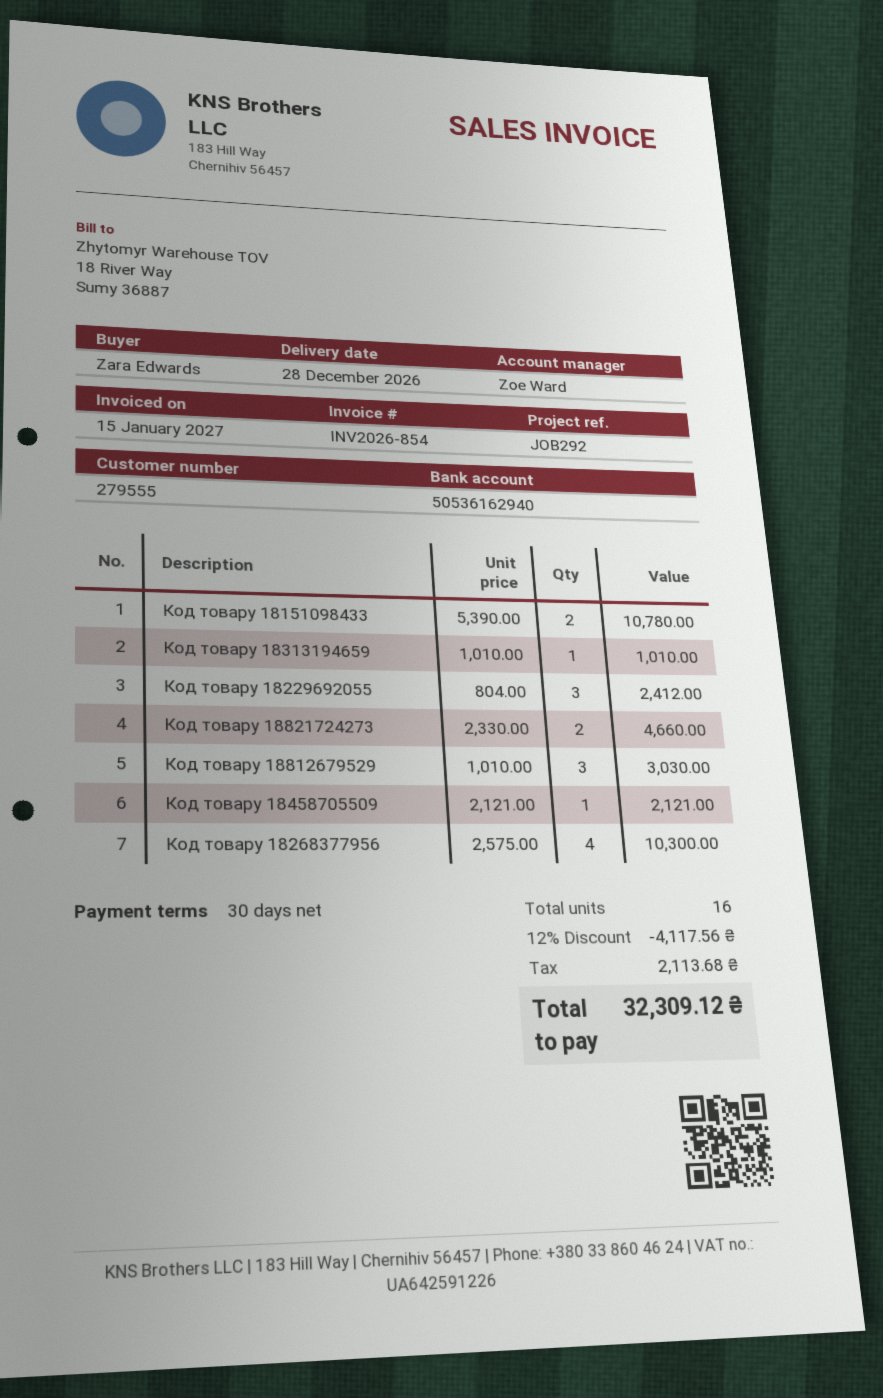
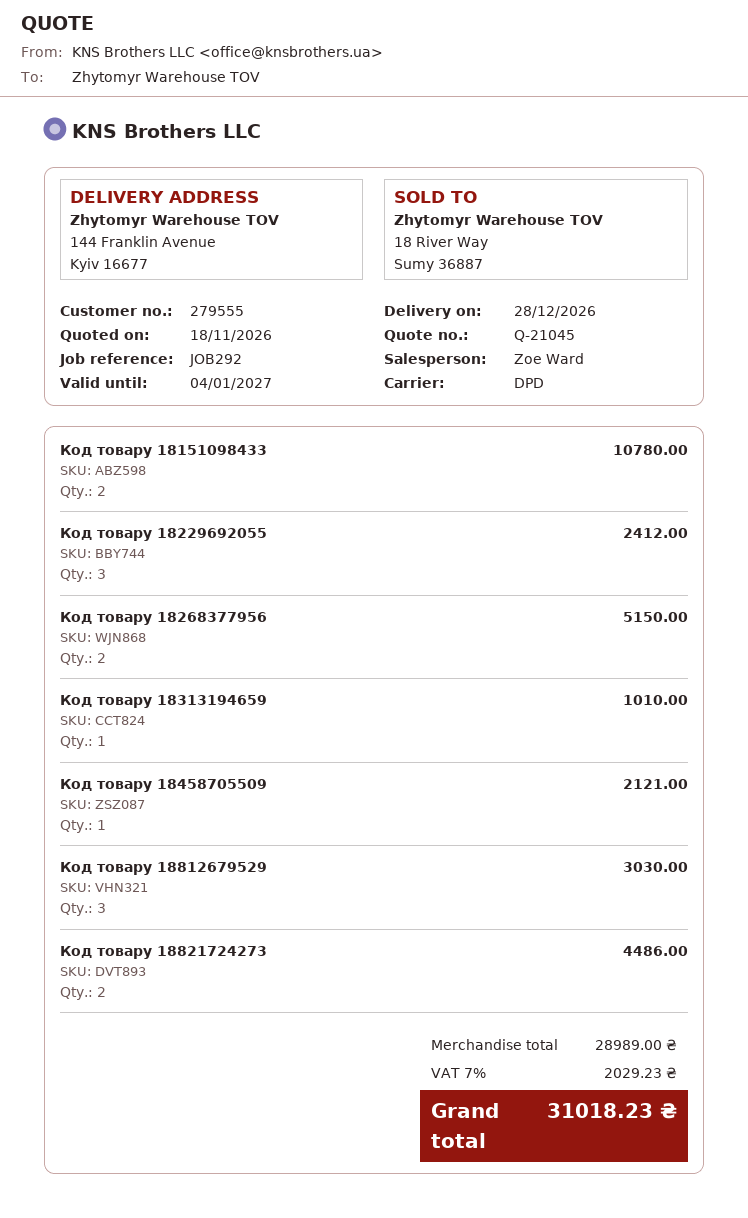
Код товару 18821724273: 2 for 4660.00 -> 2 for 4486.00
Код товару 18268377956: 4 for 10300.00 -> 2 for 5150.00
discount: 12% = 4117.56 -> none
tax: 2113.68 -> 2029.23
total: 32309.12 -> 31018.23

